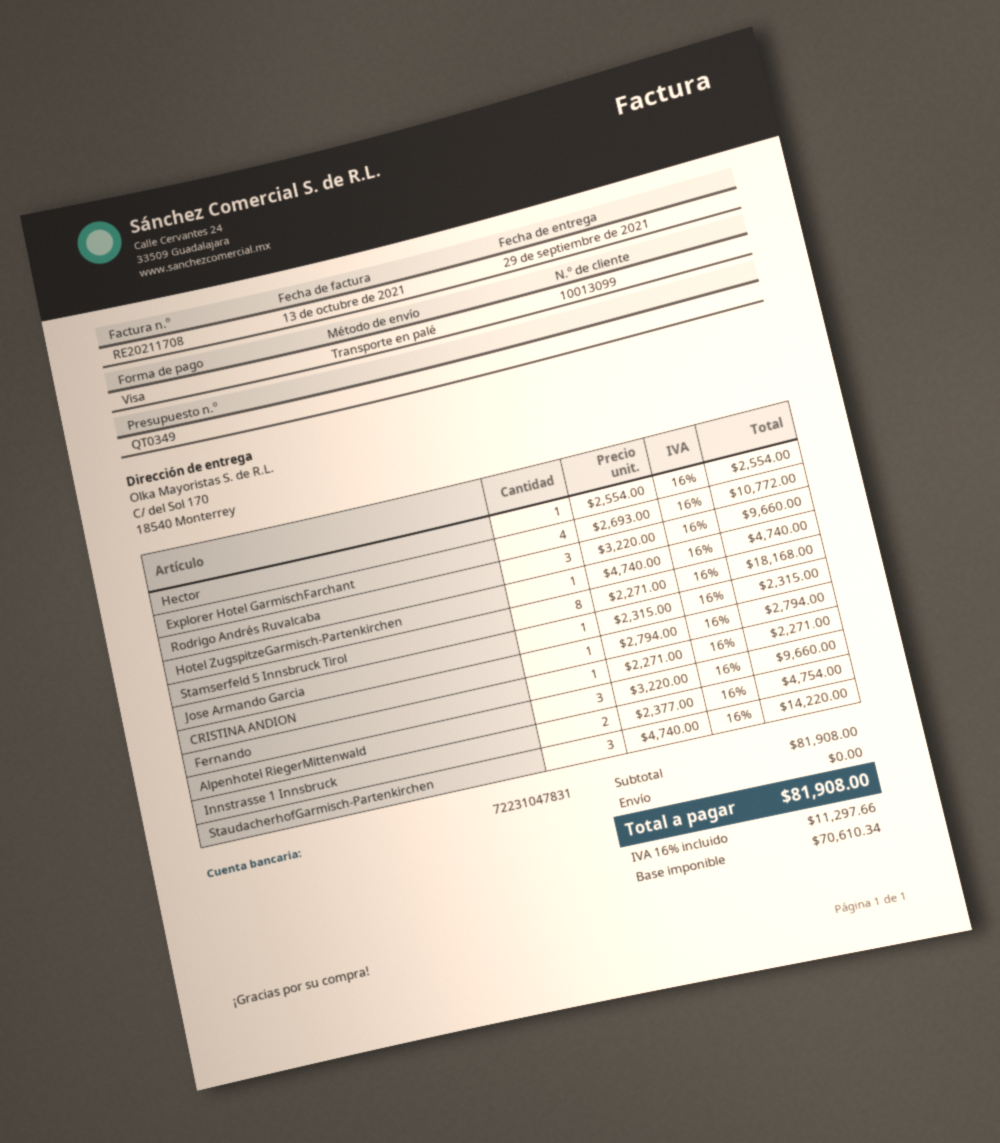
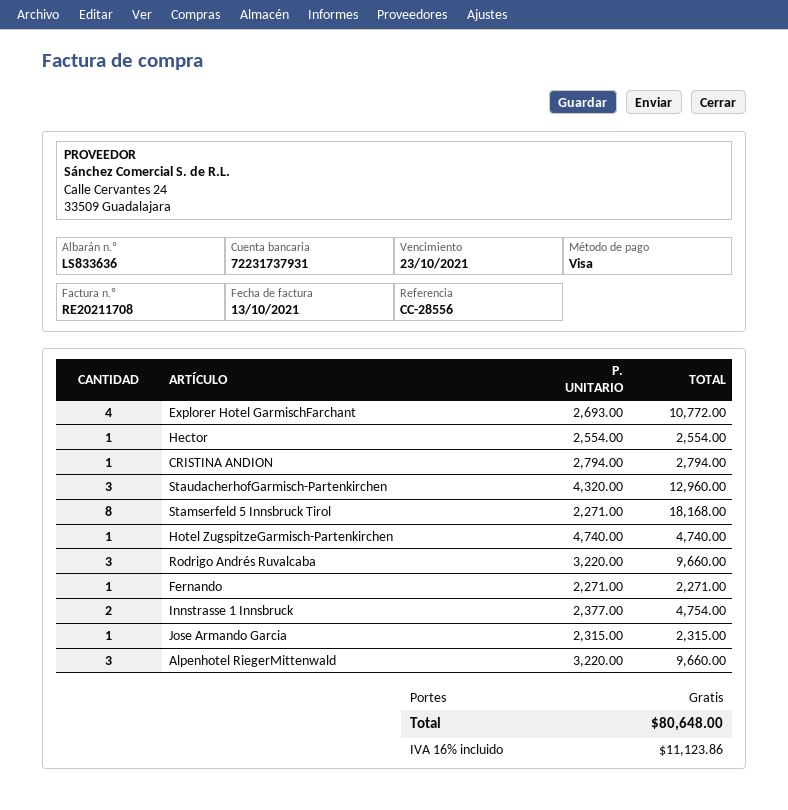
bank account: 72231047831 -> 72231737931
StaudacherhofGarmisch-Partenkirchen: 3 x 4740.00 = 14220.00 -> 3 x 4320.00 = 12960.00
tax: 16% = 11297.66 -> 16% = 11123.86
total: 81908.00 -> 80648.00

